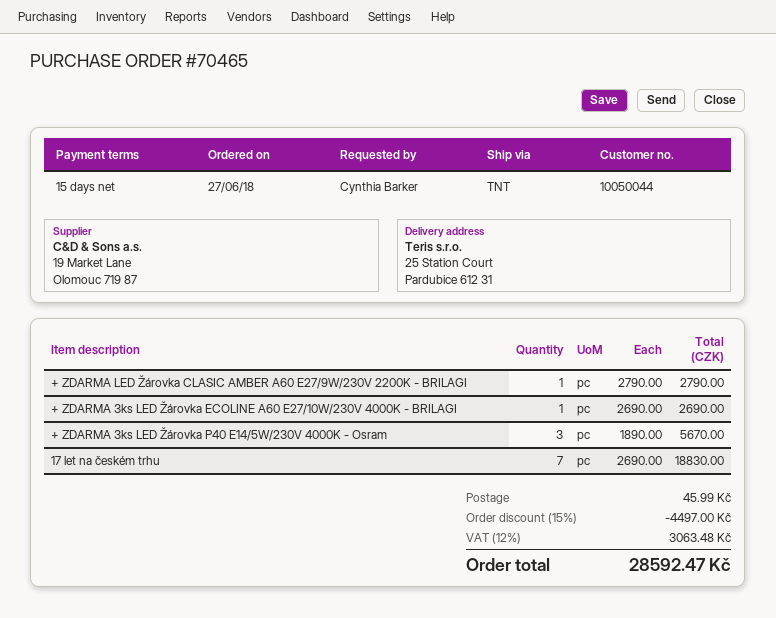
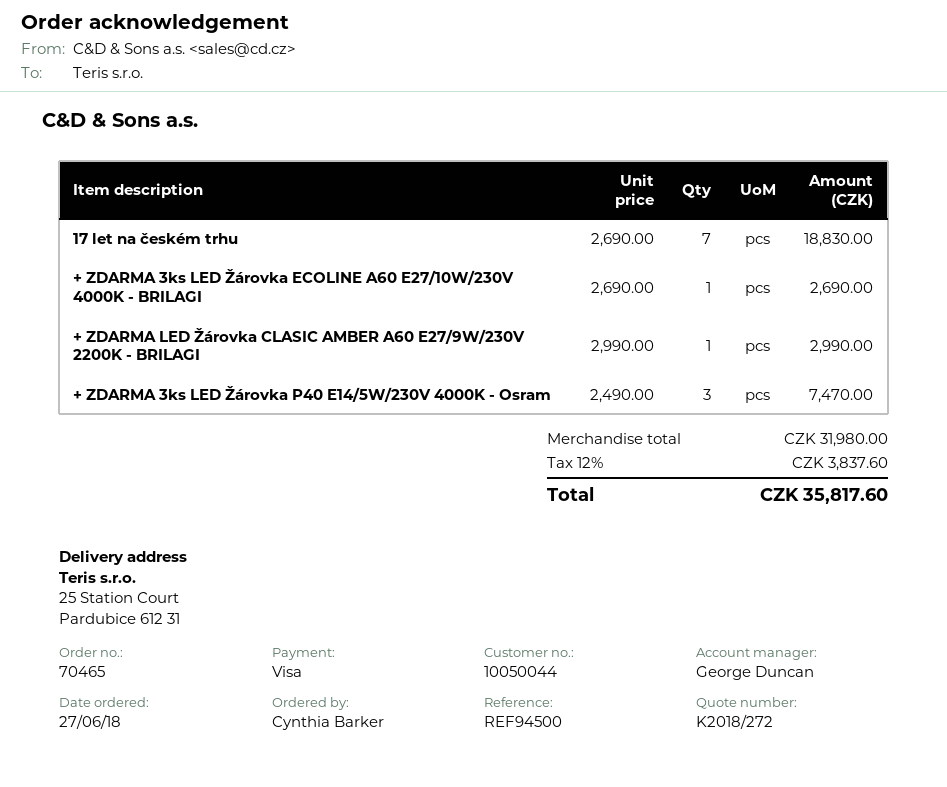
+ ZDARMA LED Žárovka CLASIC AMBER A60 E27/9W/230V 2200K - BRILAGI: 1 x 2790.00 = 2790.00 -> 1 x 2990.00 = 2990.00
+ ZDARMA 3ks LED Žárovka P40 E14/5W/230V 4000K - Osram: 3 x 1890.00 = 5670.00 -> 3 x 2490.00 = 7470.00
discount: 15% = 4497.00 -> none
shipping: 45.99 -> none
tax: 12% = 3063.48 -> 12% = 3837.60
total: 28592.47 -> 35817.60

